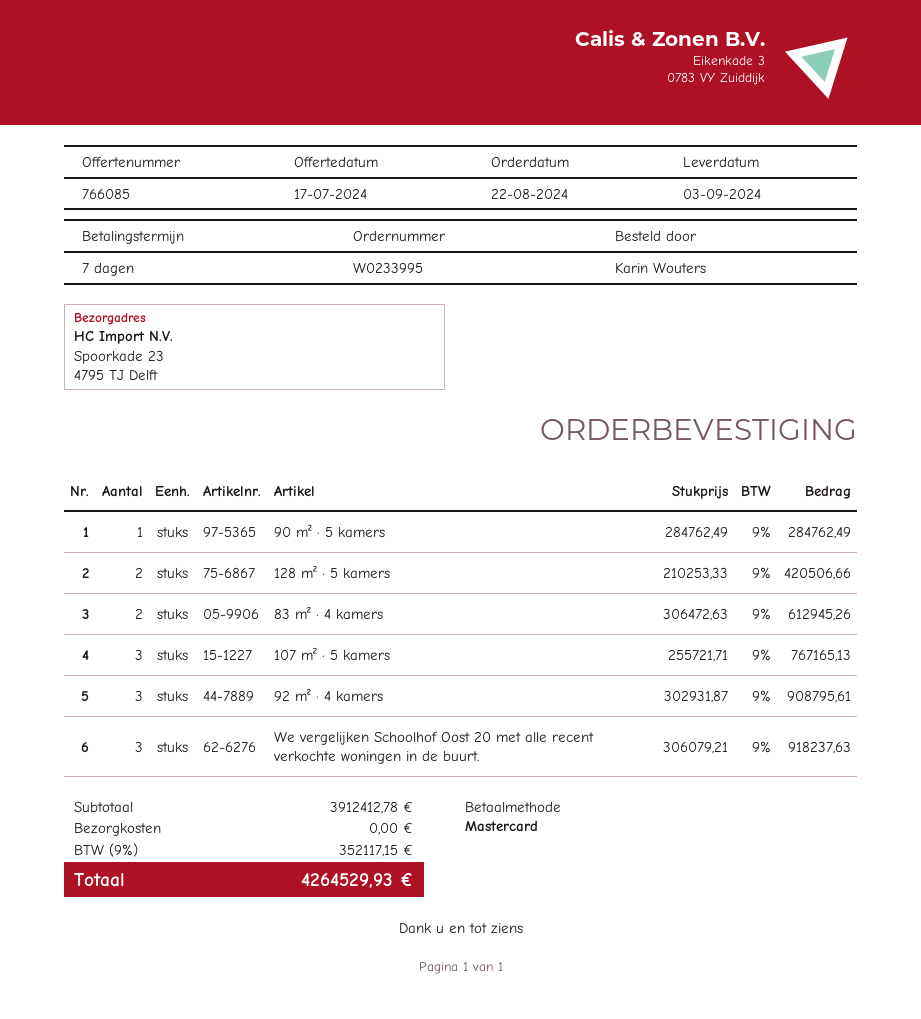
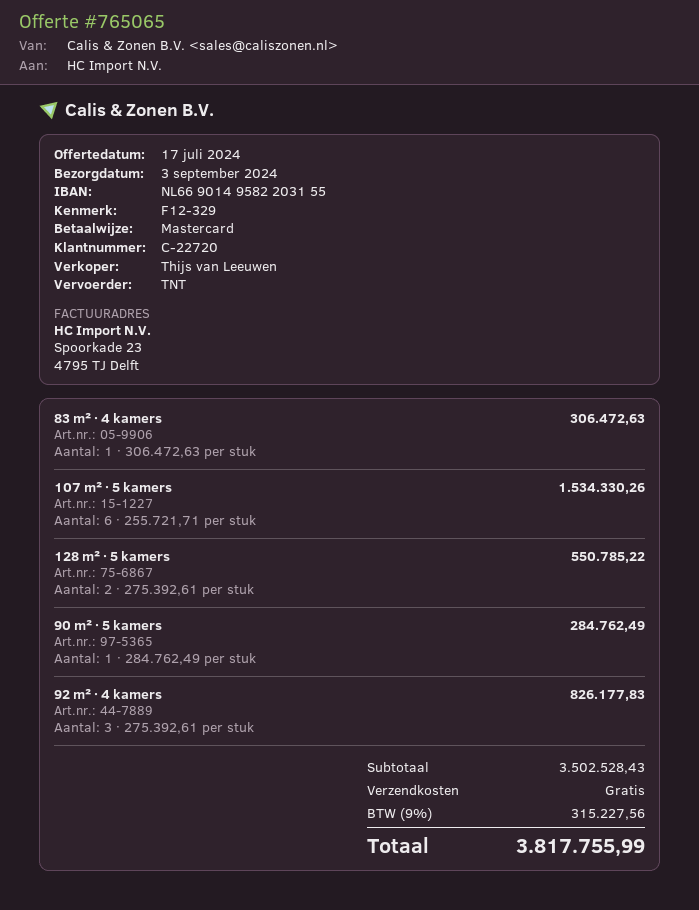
quote number: 766085 -> 765065
128 m² · 5 kamers: 2 x 210253.33 = 420506.66 -> 2 x 275392.61 = 550785.22
83 m² · 4 kamers: 2 x 306472.63 = 612945.26 -> 1 x 306472.63 = 306472.63
107 m² · 5 kamers: 3 x 255721.71 = 767165.13 -> 6 x 255721.71 = 1534330.26
92 m² · 4 kamers: 3 x 302931.87 = 908795.61 -> 3 x 275392.61 = 826177.83
We vergelijken Schoolhof Oost 20 met alle recent verkochte woningen in de buurt.: 3 x 306079.21 = 918237.63 -> none
subtotal: 3912412.78 -> 3502528.43
tax: 9% = 352117.15 -> 9% = 315227.56
total: 4264529.93 -> 3817755.99

